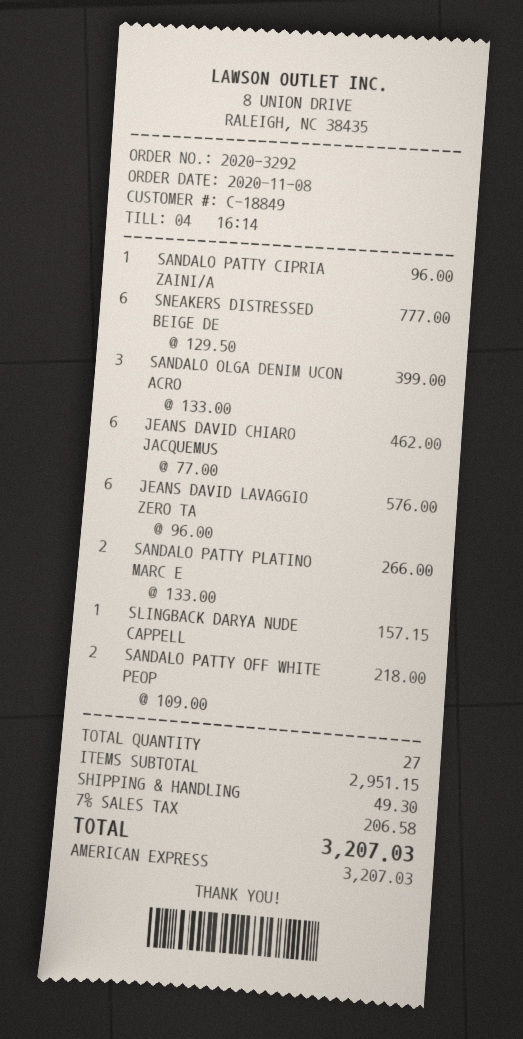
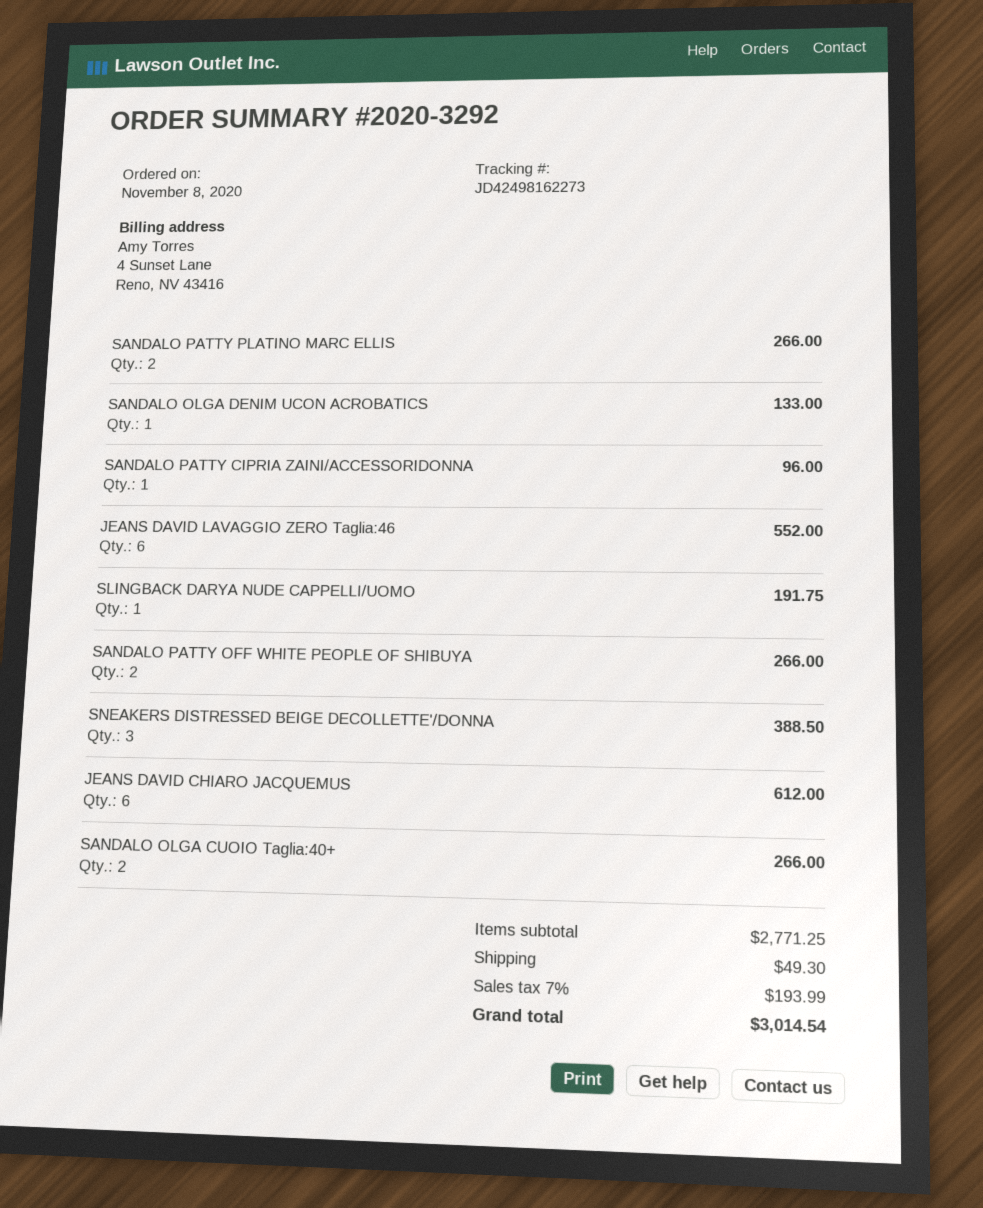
SNEAKERS DISTRESSED BEIGE DE: 6 for 777.00 -> 3 for 388.50
SANDALO OLGA DENIM UCON ACRO: 3 for 399.00 -> 1 for 133.00
JEANS DAVID CHIARO JACQUEMUS: 6 for 462.00 -> 6 for 612.00
JEANS DAVID LAVAGGIO ZERO TA: 6 for 576.00 -> 6 for 552.00
SLINGBACK DARYA NUDE CAPPELL: 1 for 157.15 -> 1 for 191.75
SANDALO PATTY OFF WHITE PEOP: 2 for 218.00 -> 2 for 266.00
SANDALO OLGA CUOIO Taglia:40+: none -> 2 for 266.00
subtotal: 2951.15 -> 2771.25
tax: 7% = 206.58 -> 7% = 193.99
total: 3207.03 -> 3014.54

